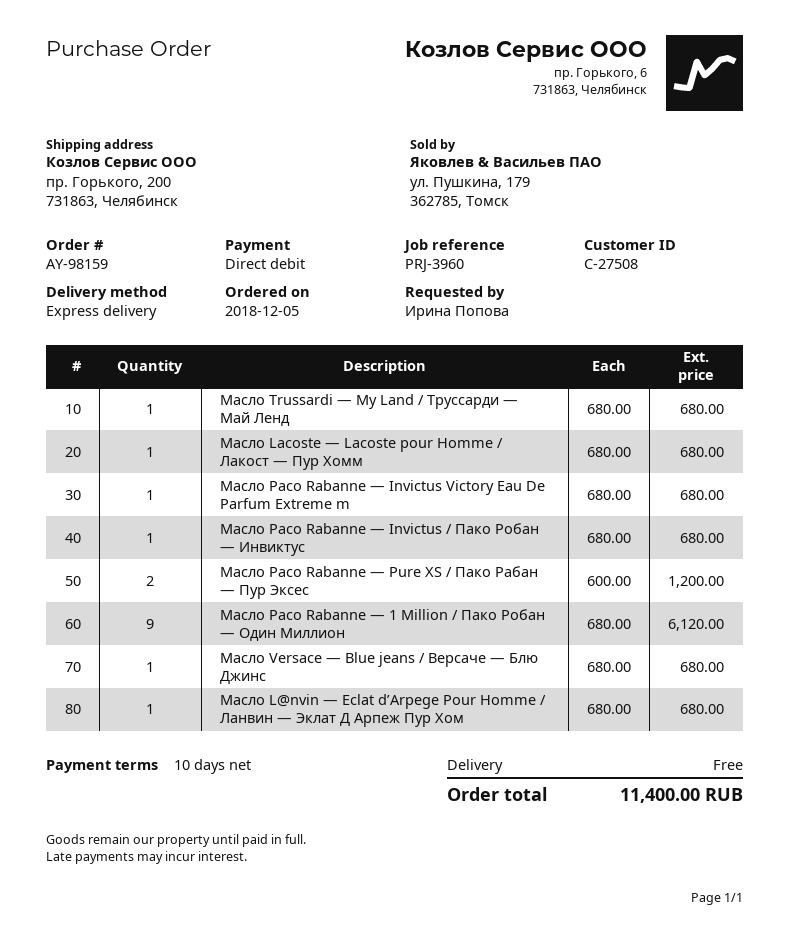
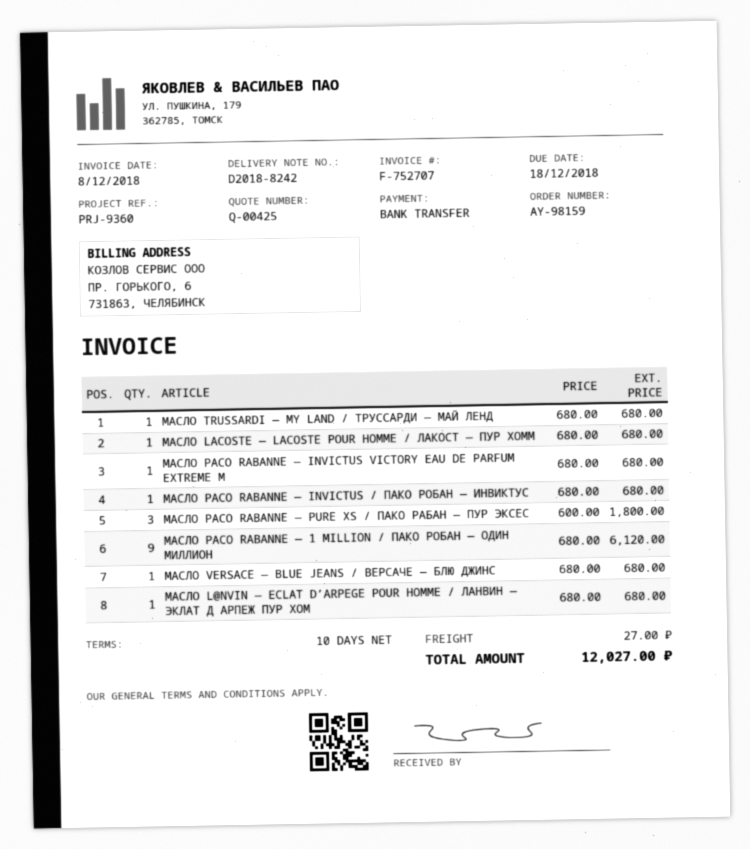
reference: PRJ-3960 -> PRJ-9360
payment method: direct debit -> bank transfer
Масло Paco Rabanne — Pure XS / Пако Рабан — Пур Эксес: 2 x 600.00 = 1200.00 -> 3 x 600.00 = 1800.00
shipping: 0.00 -> 27.00
total: 11400.00 -> 12027.00

